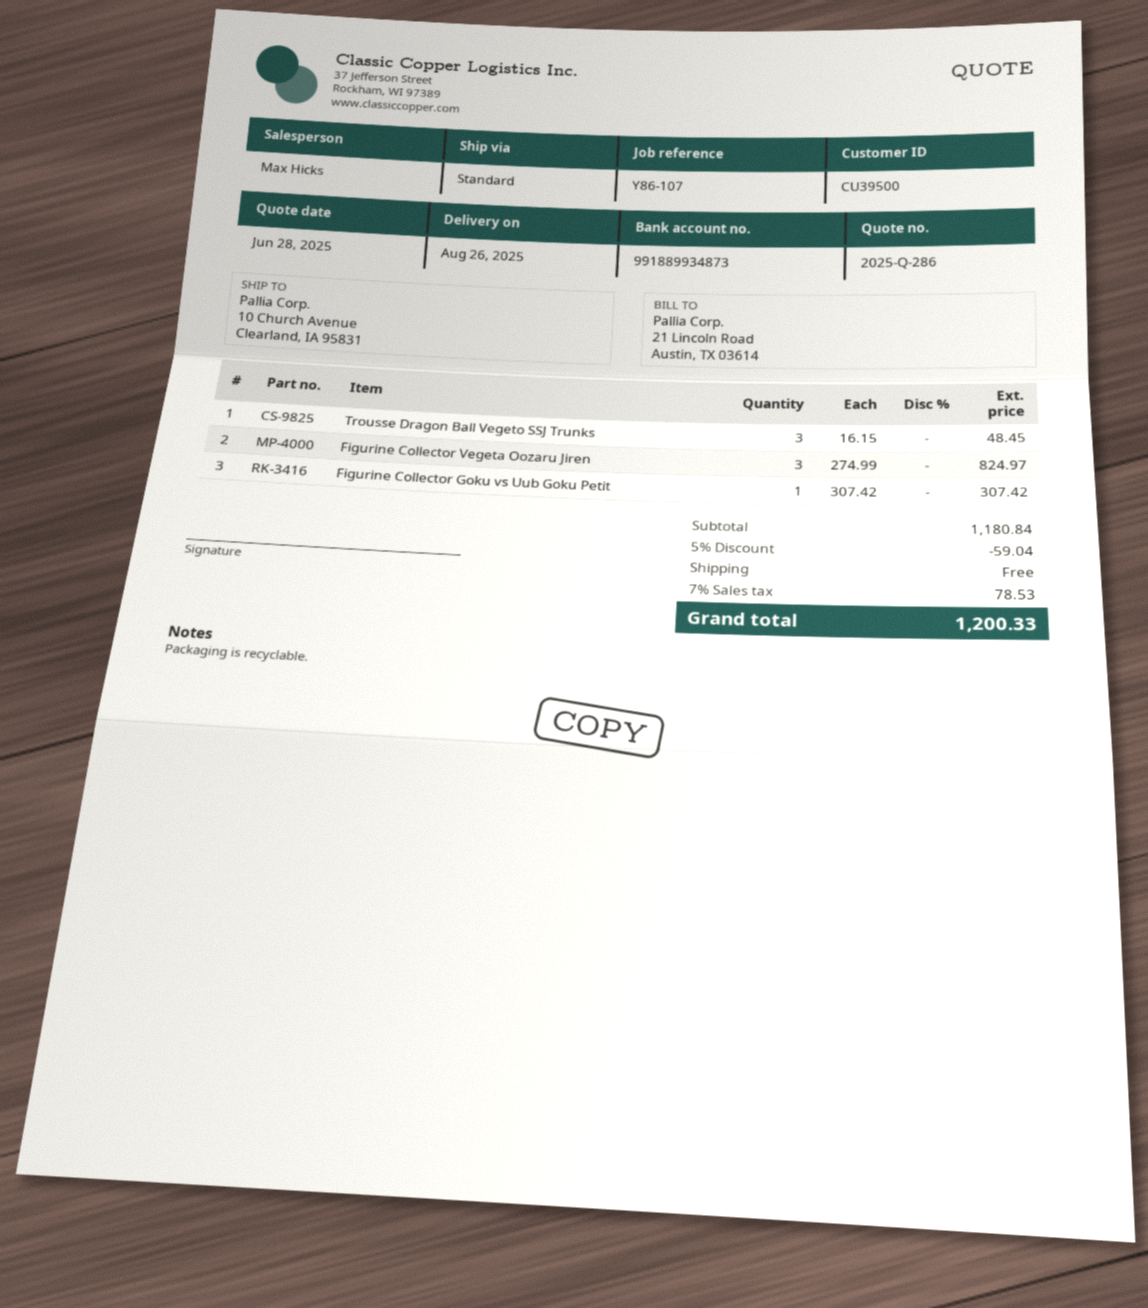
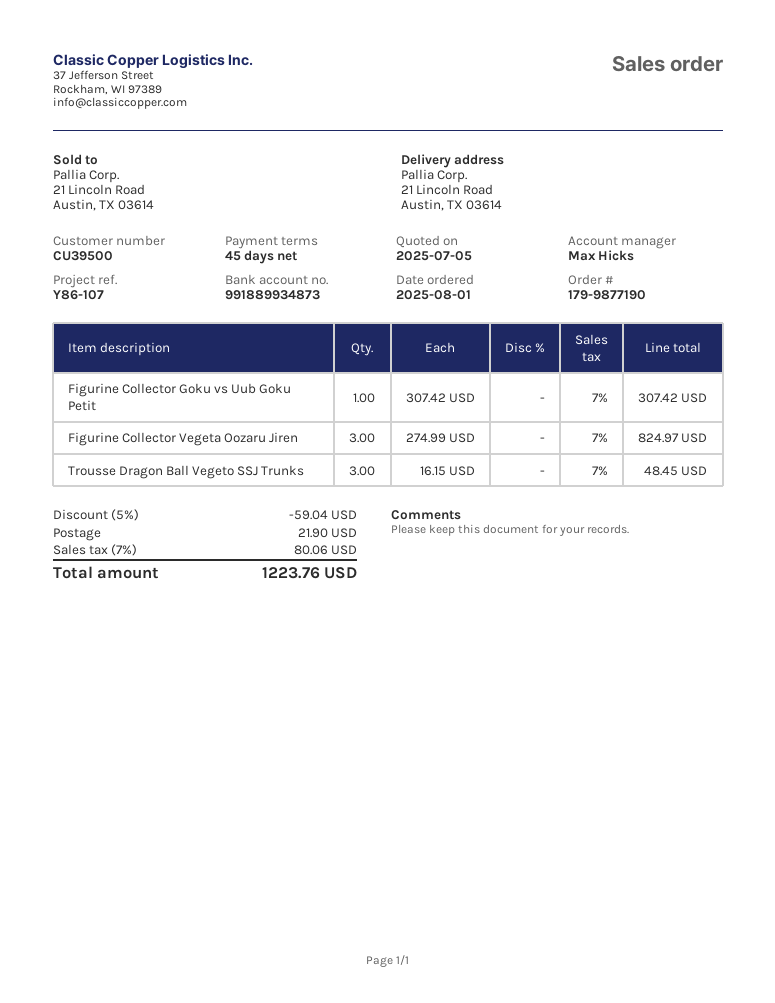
quote date: 2025-06-28 -> 2025-07-05
ship to: 10 Church Avenue, Clearland, IA 95831 -> 21 Lincoln Road, Austin, TX 03614
shipping: 0.00 -> 21.90
tax: 7% = 78.53 -> 7% = 80.06
total: 1200.33 -> 1223.76

